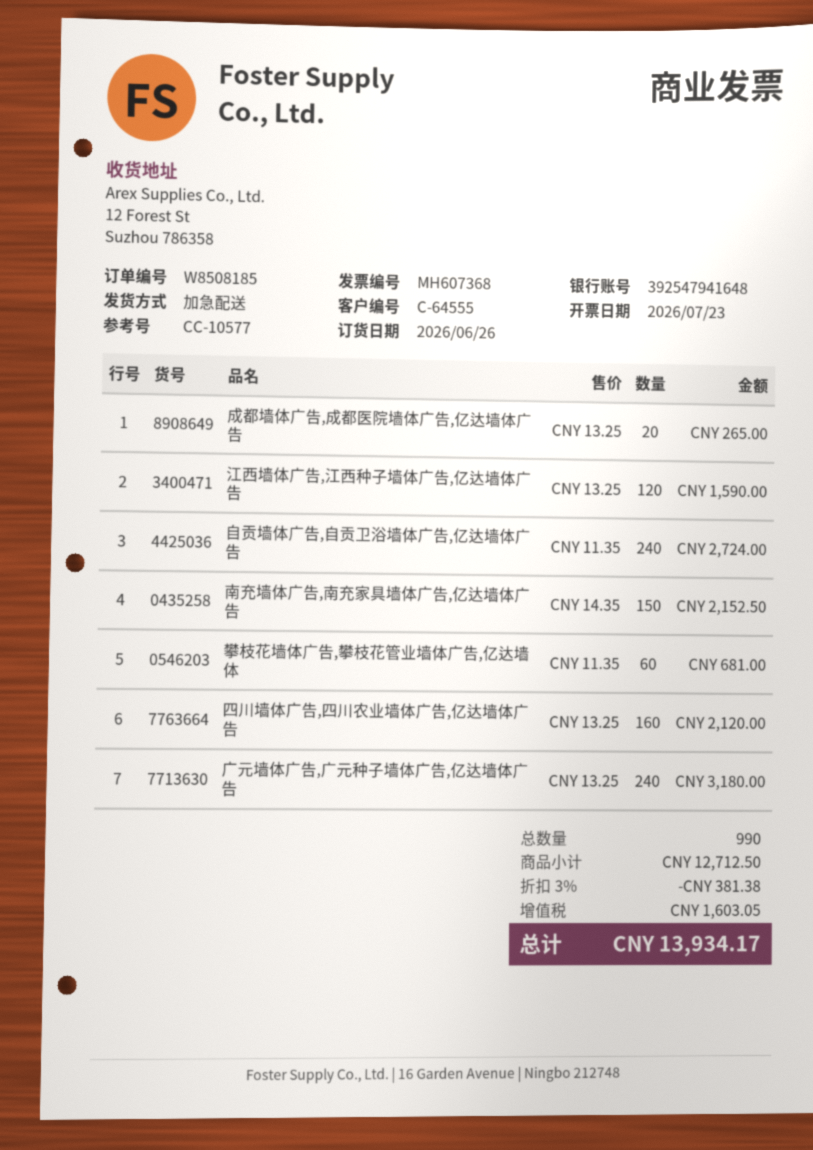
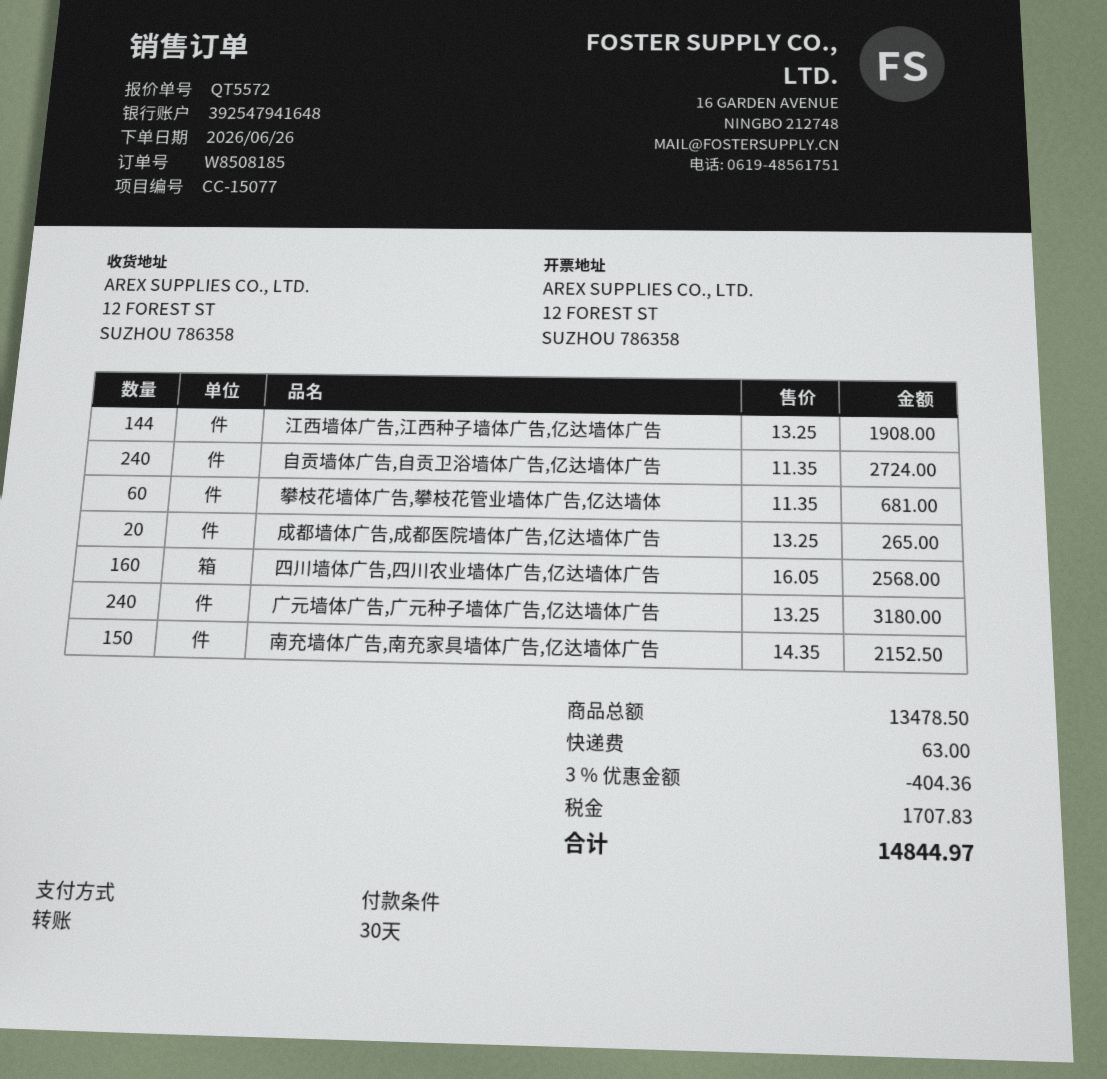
reference: CC-10577 -> CC-15077
江西墙体广告,江西种子墙体广告,亿达墙体广告: 120 x 13.25 = 1590.00 -> 144 x 13.25 = 1908.00
四川墙体广告,四川农业墙体广告,亿达墙体广告: 160 x 13.25 = 2120.00 -> 160 x 16.05 = 2568.00
subtotal: 12712.50 -> 13478.50
discount: 3% = 381.38 -> 3% = 404.36
shipping: none -> 63.00
tax: 1603.05 -> 1707.83
total: 13934.17 -> 14844.97

